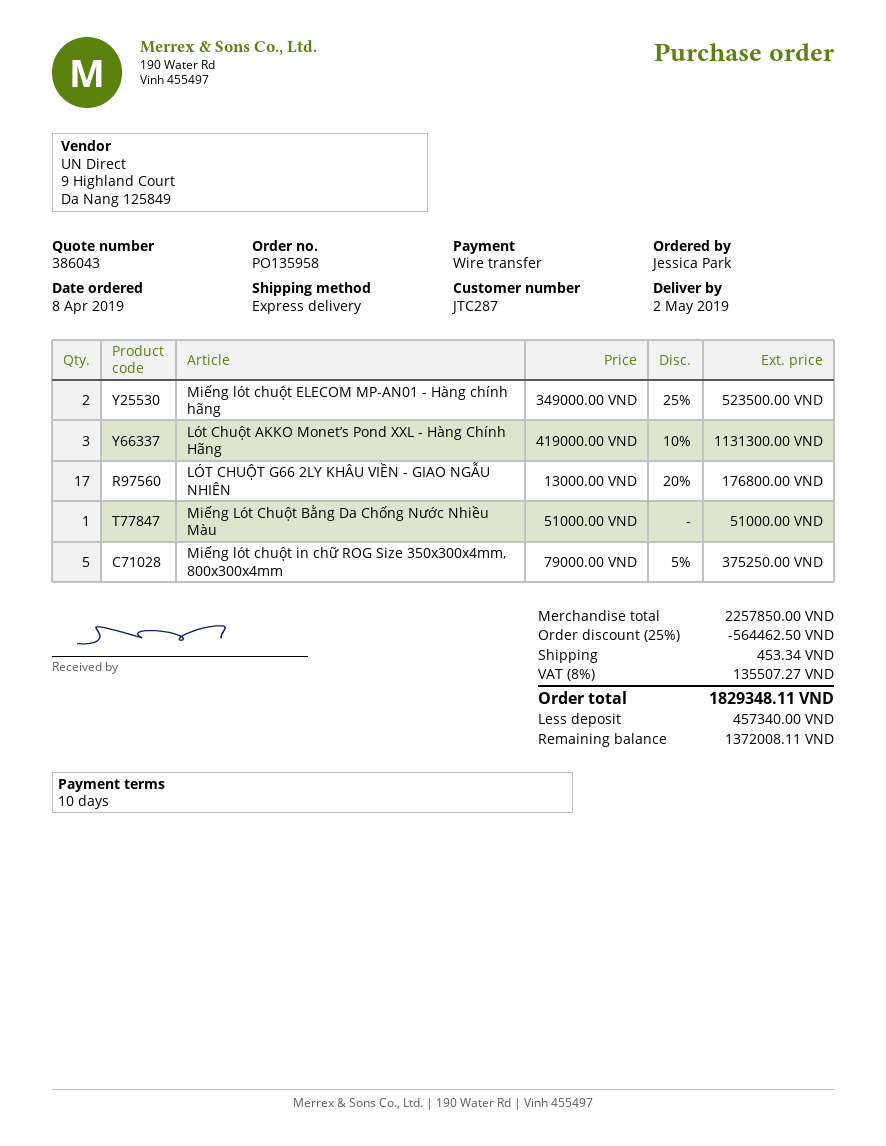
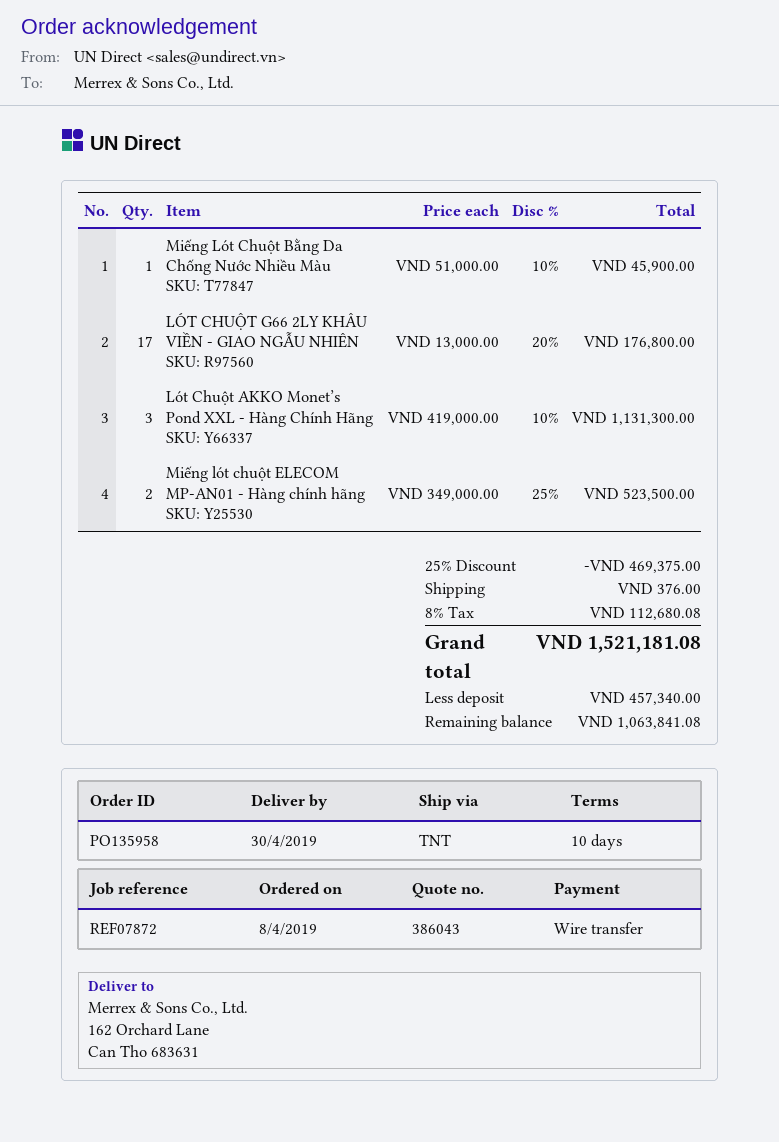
delivery date: 2019-05-02 -> 2019-04-30
shipping method: express -> TNT
Miếng Lót Chuột Bằng Da Chống Nước Nhiều Màu: 1 x 51000.00 = 51000.00 -> 1 x 51000.00 - 10% = 45900.00
Miếng lót chuột in chữ ROG Size 350x300x4mm, 800x300x4mm: 5 x 79000.00 - 5% = 375250.00 -> none
discount: 25% = 564462.50 -> 25% = 469375.00
shipping: 453.34 -> 376.00
tax: 8% = 135507.27 -> 8% = 112680.08
total: 1829348.11 -> 1521181.08
balance: 1372008.11 -> 1063841.08

